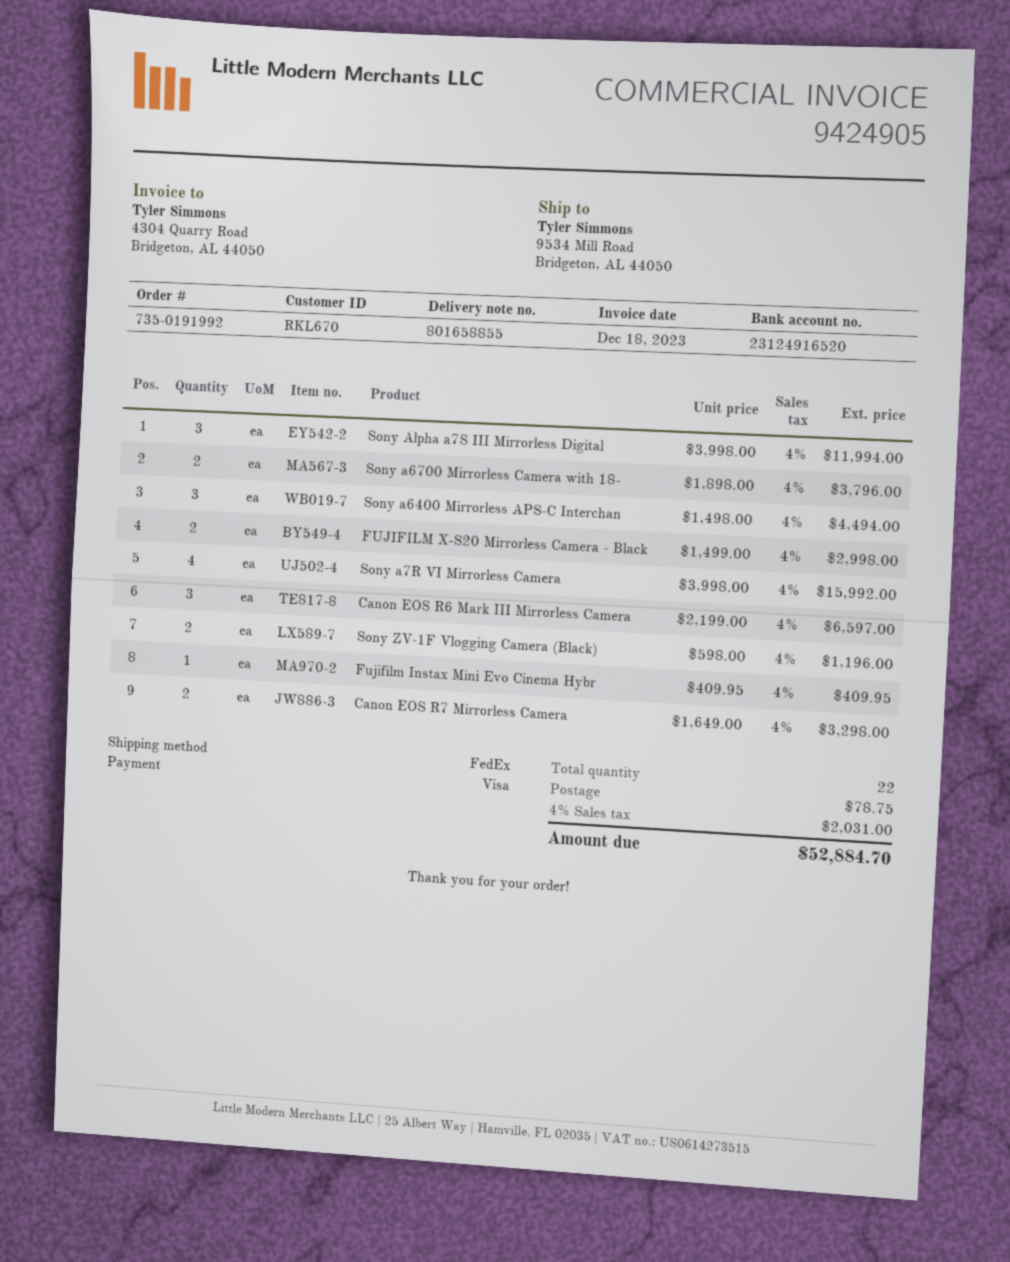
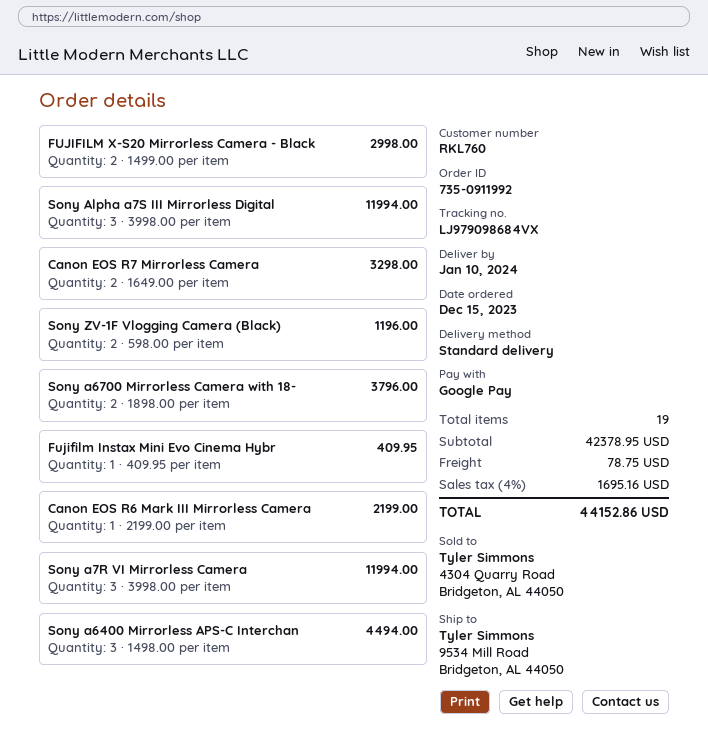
order number: 735-0191992 -> 735-0911992
customer number: RKL670 -> RKL760
payment method: Visa -> Google Pay
shipping method: FedEx -> standard
Sony a7R VI Mirrorless Camera: 4 x 3998.00 = 15992.00 -> 3 x 3998.00 = 11994.00
Canon EOS R6 Mark III Mirrorless Camera: 3 x 2199.00 = 6597.00 -> 1 x 2199.00 = 2199.00
total quantity: 22 -> 19
tax: 4% = 2031.00 -> 4% = 1695.16
total: 52884.70 -> 44152.86

